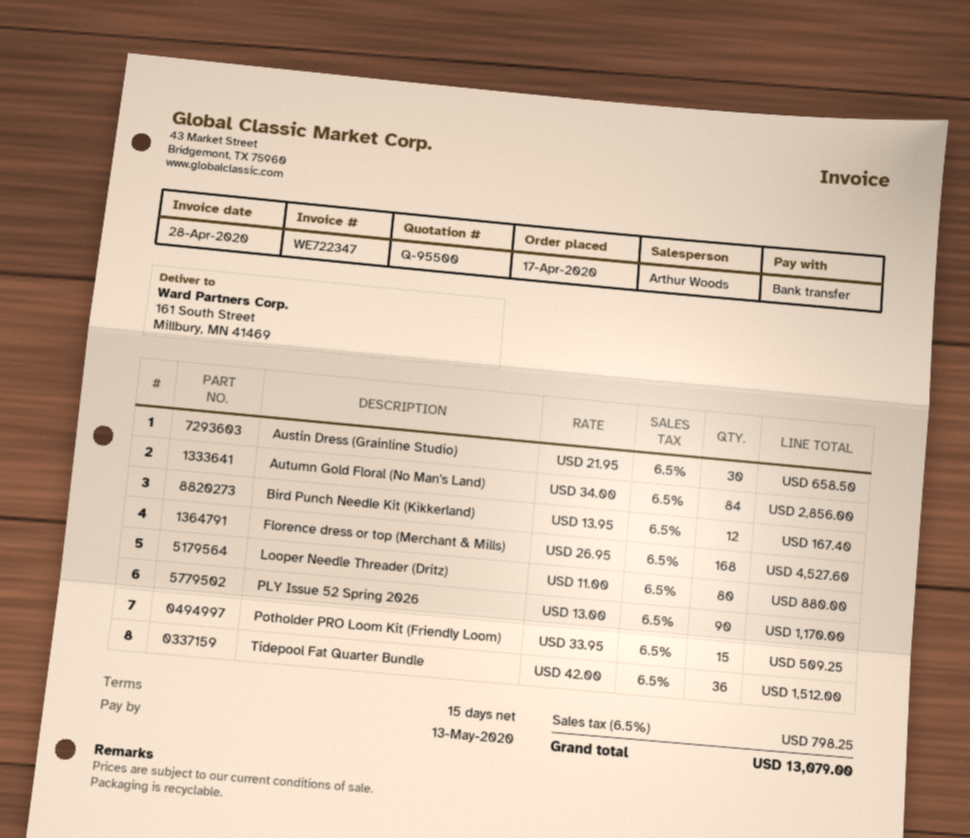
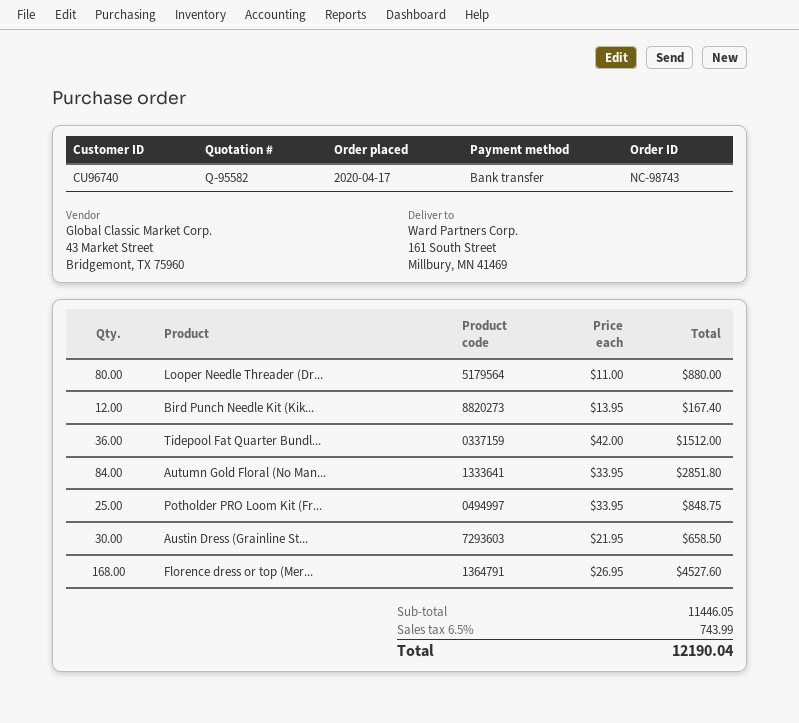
quote number: Q-95500 -> Q-95582
Autumn Gold Floral (No Man's Land): 84 x 34.00 = 2856.00 -> 84 x 33.95 = 2851.80
PLY Issue 52 Spring 2026: 90 x 13.00 = 1170.00 -> none
Potholder PRO Loom Kit (Friendly Loom): 15 x 33.95 = 509.25 -> 25 x 33.95 = 848.75
tax: 6.5% = 798.25 -> 6.5% = 743.99
total: 13079.00 -> 12190.04

